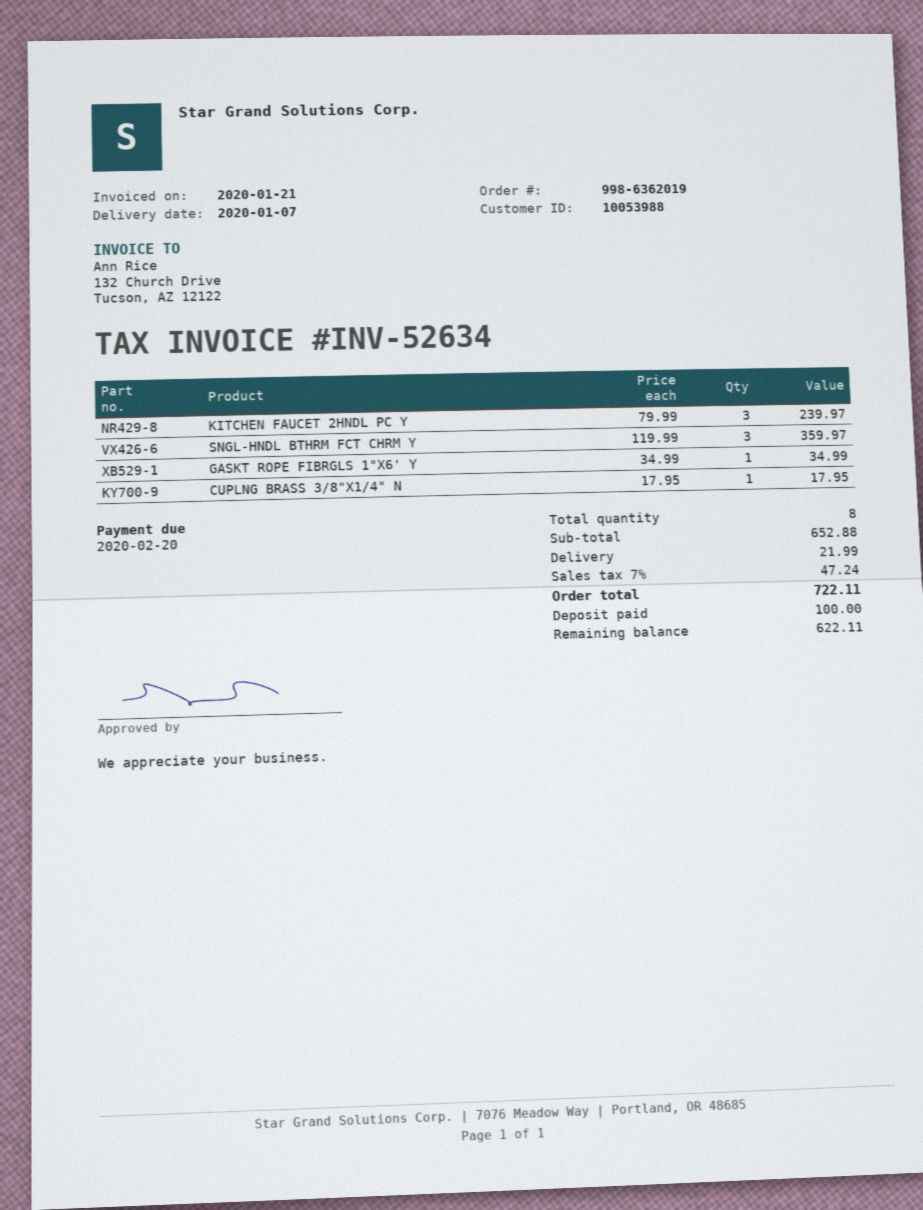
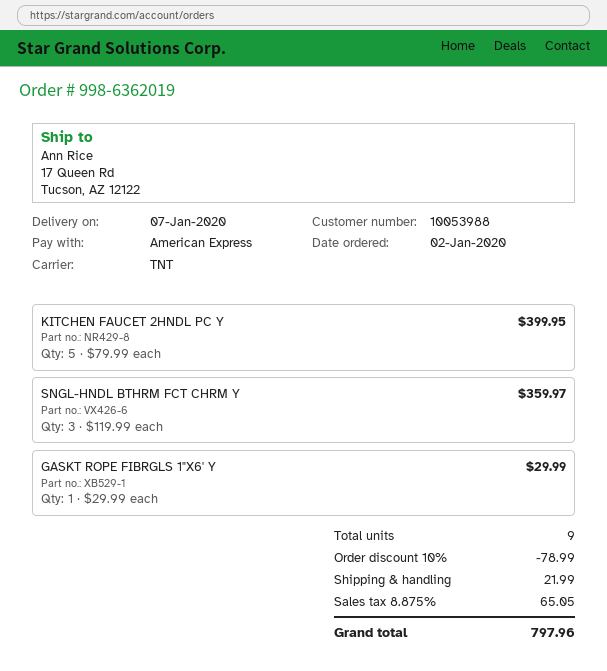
KITCHEN FAUCET 2HNDL PC Y: 3 x 79.99 = 239.97 -> 5 x 79.99 = 399.95
GASKT ROPE FIBRGLS 1"X6' Y: 1 x 34.99 = 34.99 -> 1 x 29.99 = 29.99
CUPLNG BRASS 3/8"X1/4" N: 1 x 17.95 = 17.95 -> none
total quantity: 8 -> 9
discount: none -> 10% = 78.99
tax: 7% = 47.24 -> 8.875% = 65.05
total: 722.11 -> 797.96

